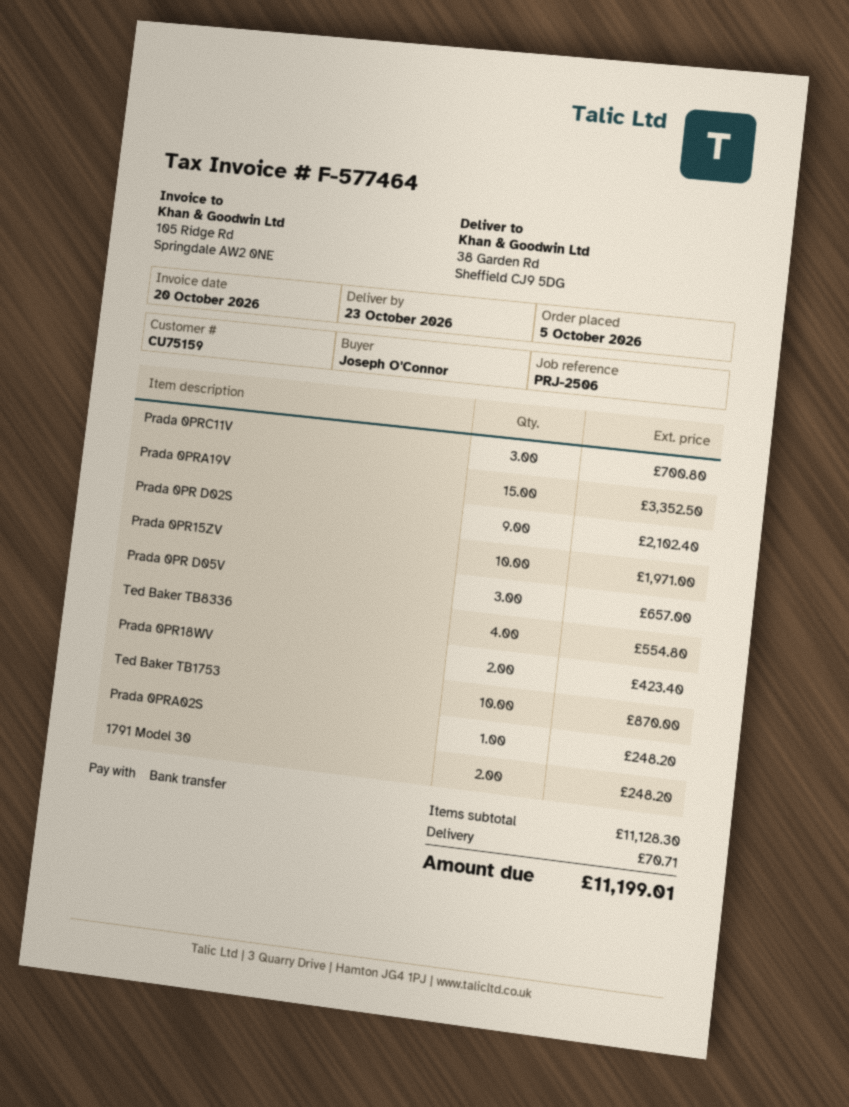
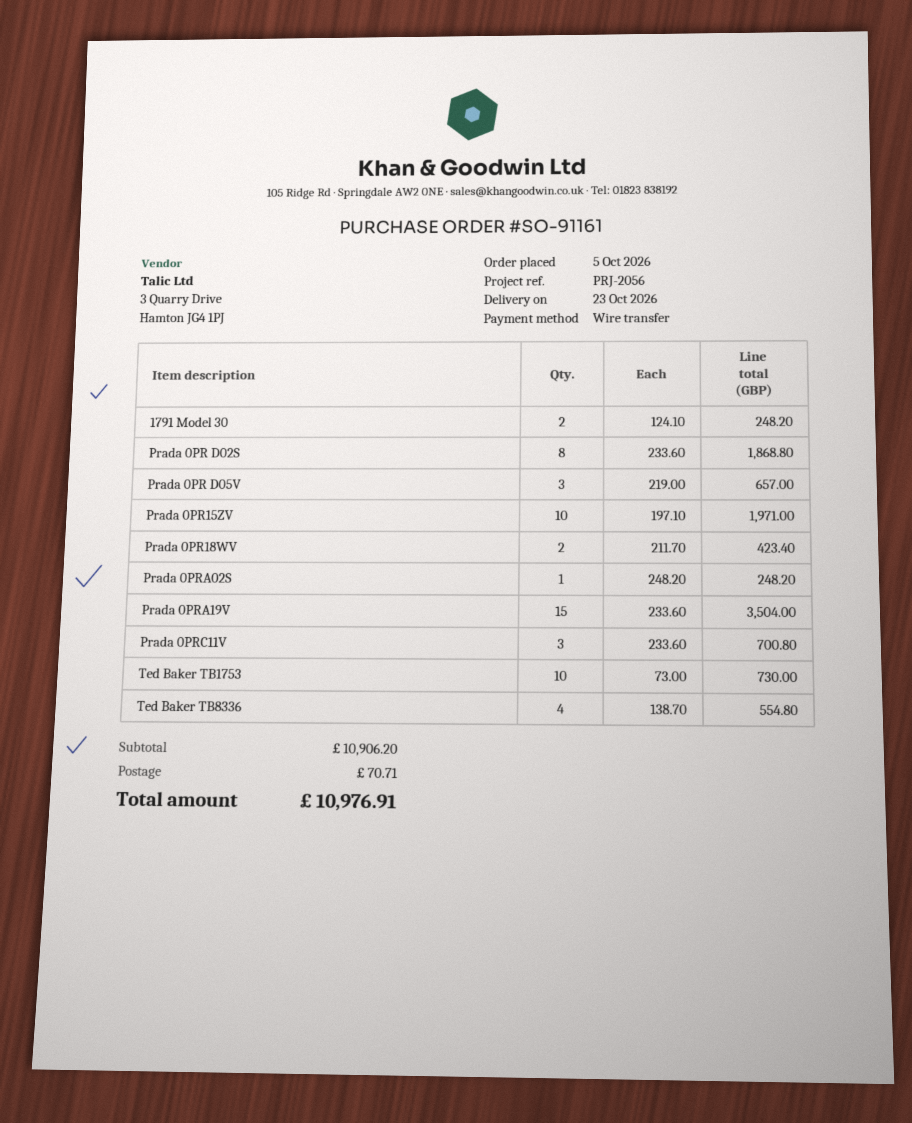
reference: PRJ-2506 -> PRJ-2056
Prada 0PRA19V: 15 for 3352.50 -> 15 for 3504.00
Prada 0PR D02S: 9 for 2102.40 -> 8 for 1868.80
Ted Baker TB1753: 10 for 870.00 -> 10 for 730.00
subtotal: 11128.30 -> 10906.20
total: 11199.01 -> 10976.91

